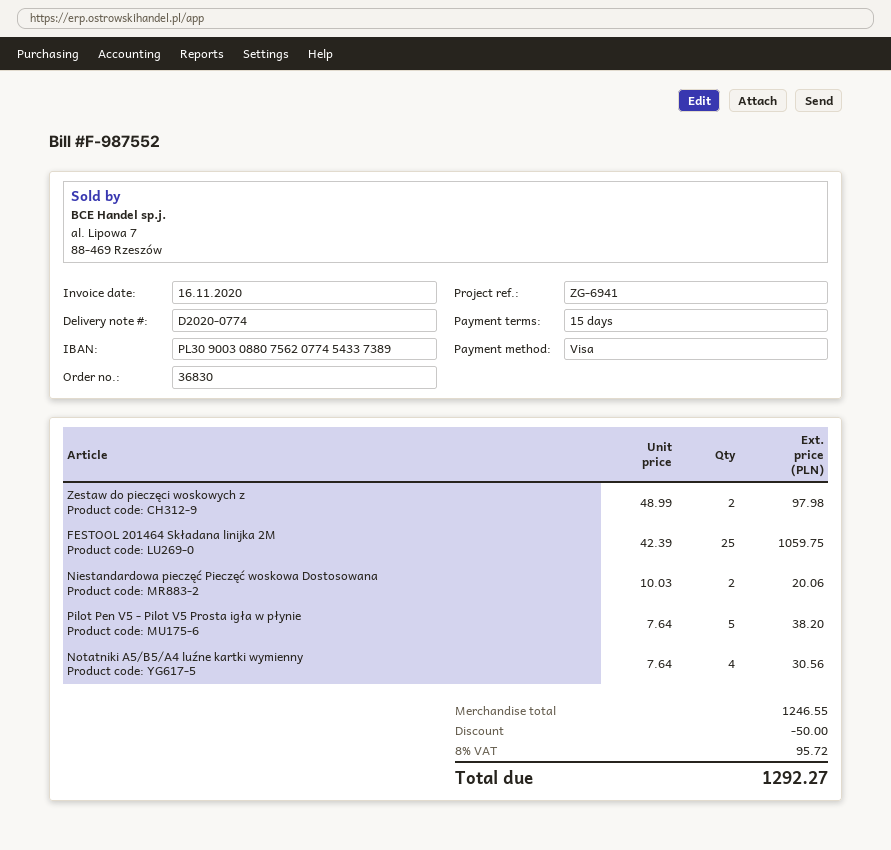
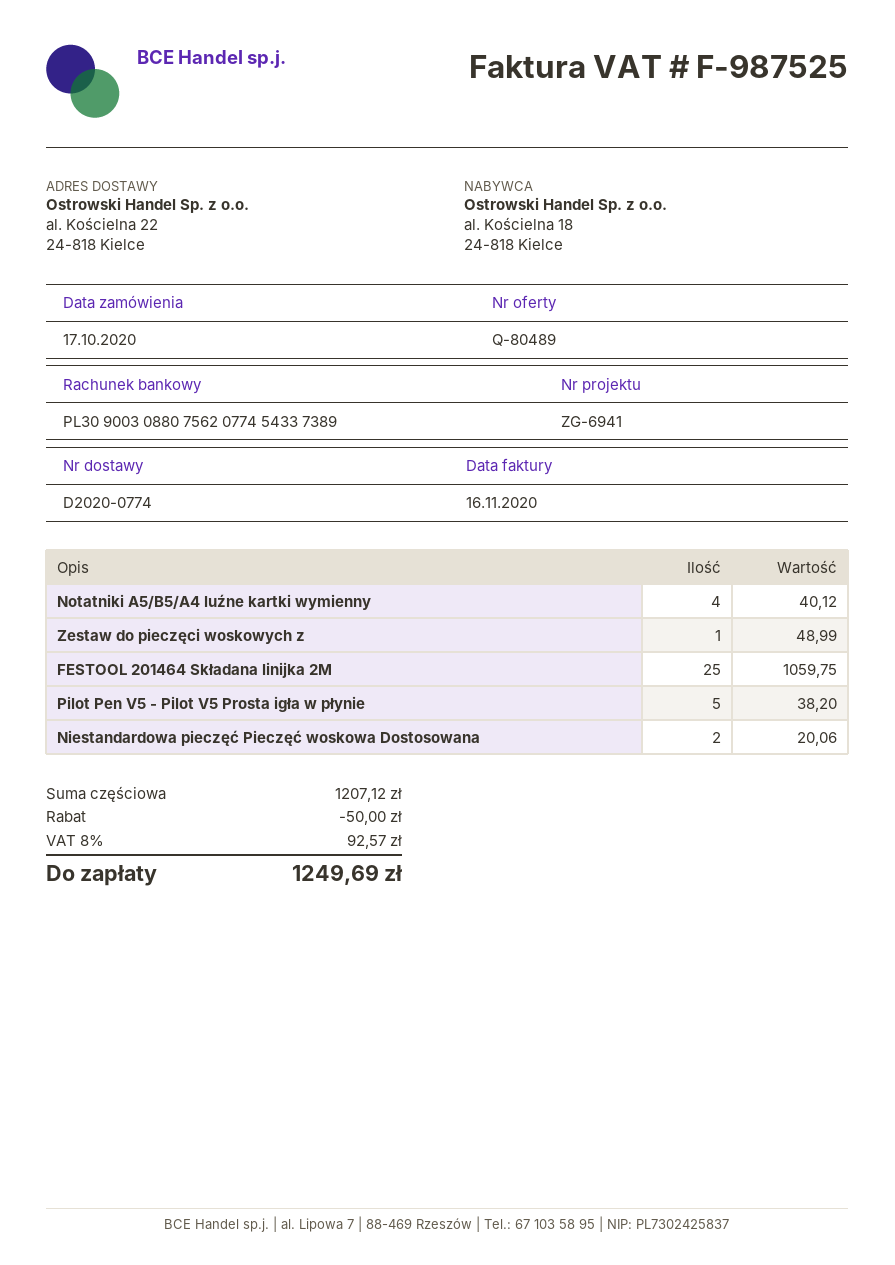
invoice number: F-987552 -> F-987525
Zestaw do pieczęci woskowych z: 2 for 97.98 -> 1 for 48.99
Notatniki A5/B5/A4 luźne kartki wymienny: 4 for 30.56 -> 4 for 40.12
subtotal: 1246.55 -> 1207.12
tax: 8% = 95.72 -> 8% = 92.57
total: 1292.27 -> 1249.69

